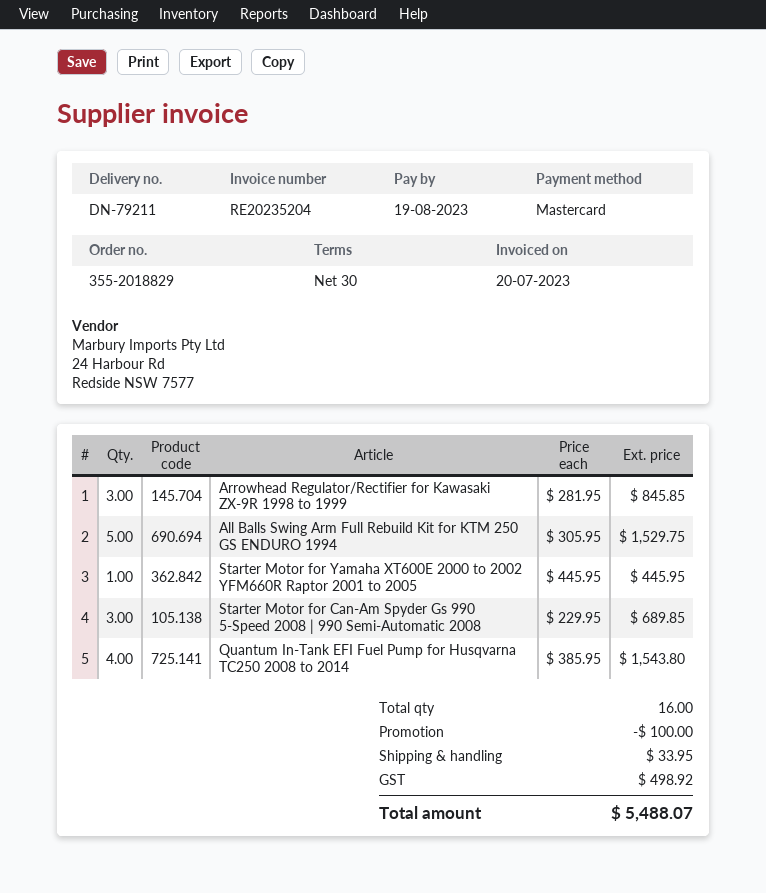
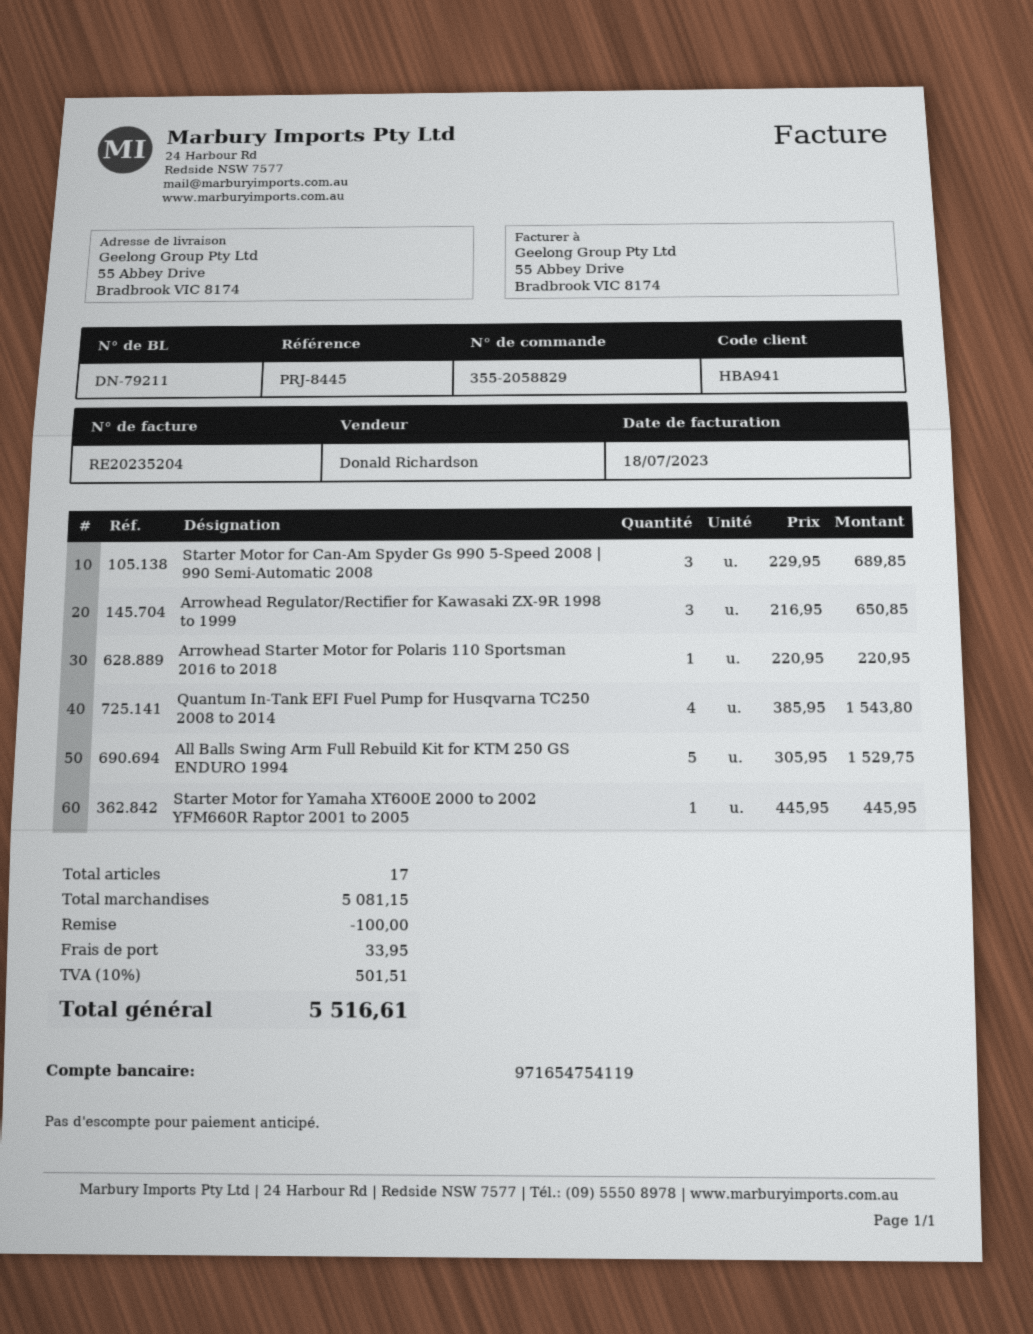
order number: 355-2018829 -> 355-2058829
invoice date: 2023-07-20 -> 2023-07-18
Arrowhead Regulator/Rectifier for Kawasaki ZX-9R 1998 to 1999: 3 x 281.95 = 845.85 -> 3 x 216.95 = 650.85
Arrowhead Starter Motor for Polaris 110 Sportsman 2016 to 2018: none -> 1 x 220.95 = 220.95
total quantity: 16 -> 17
tax: 498.92 -> 501.51
total: 5488.07 -> 5516.61

